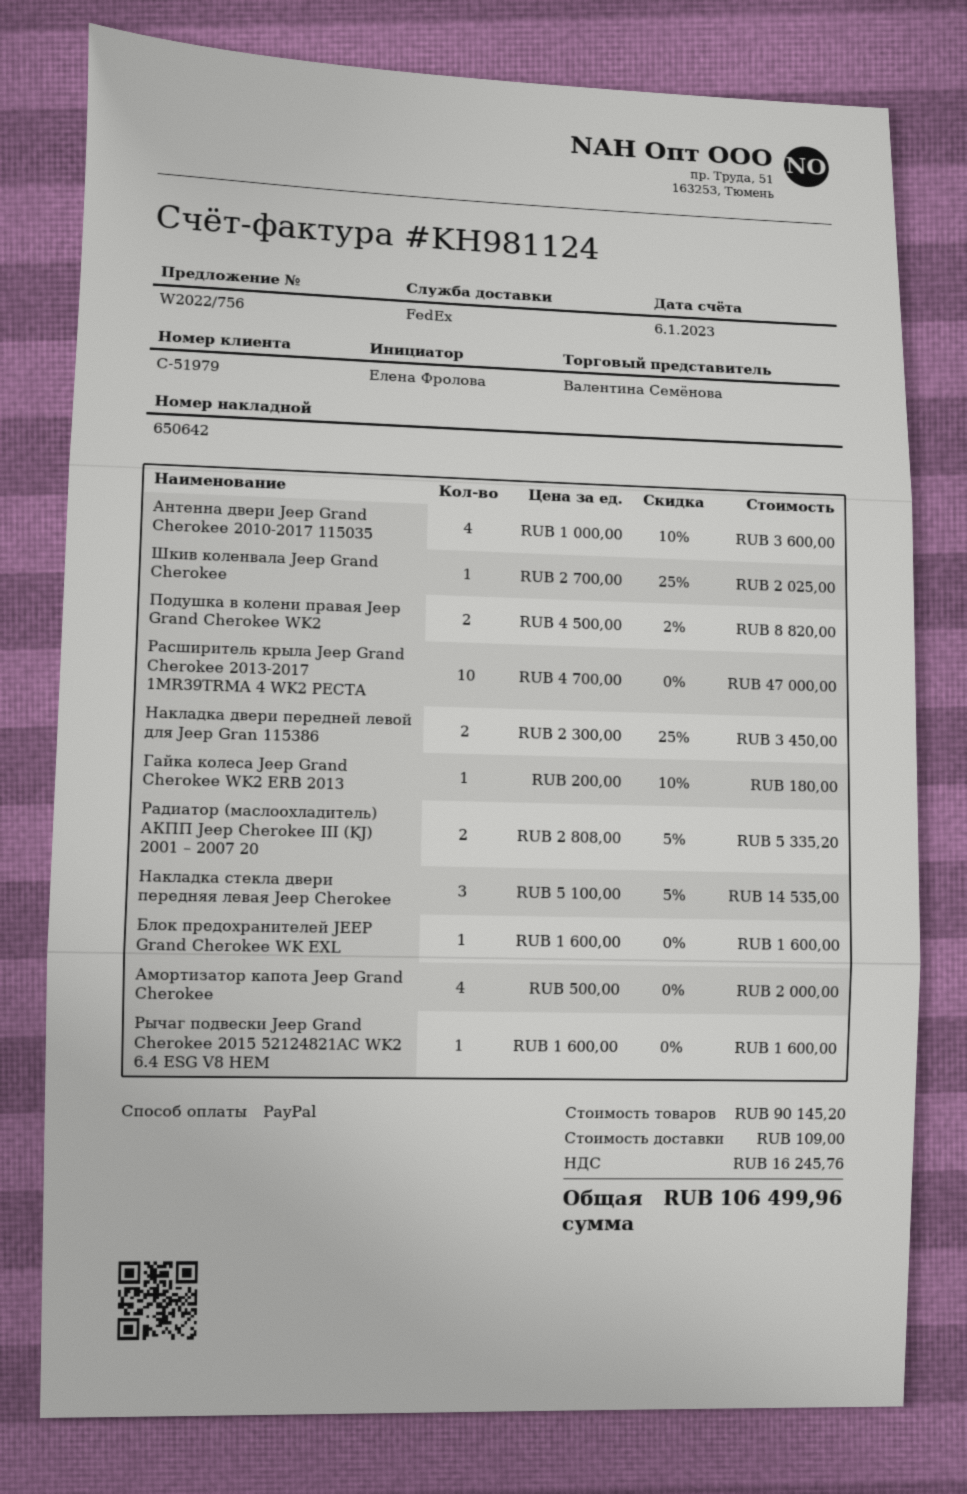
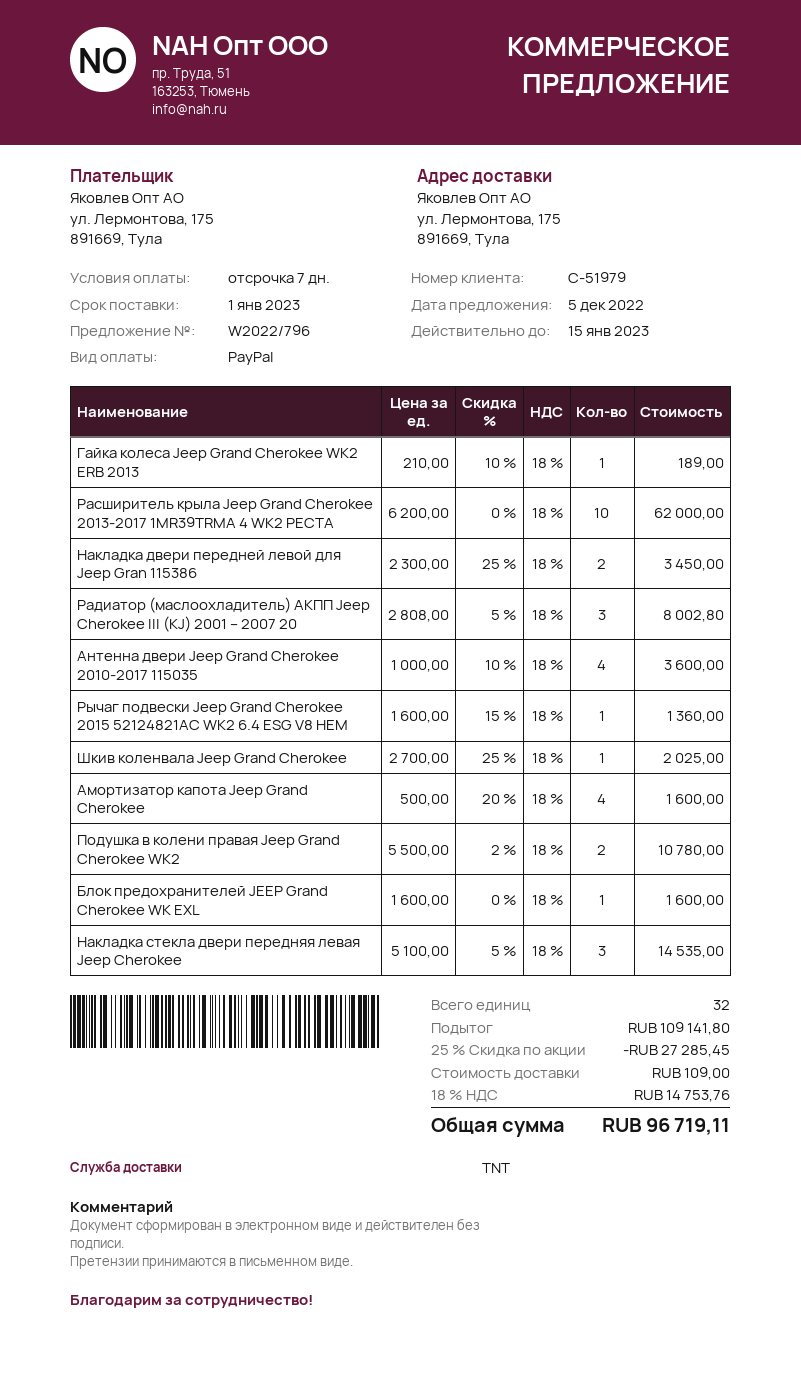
quote number: W2022/756 -> W2022/796
shipping method: FedEx -> TNT
Подушка в колени правая Jeep Grand Cherokee WK2: 2 x 4500.00 - 2% = 8820.00 -> 2 x 5500.00 - 2% = 10780.00
Расширитель крыла Jeep Grand Cherokee 2013-2017 1MR39TRMA 4 WK2 РЕСТА: 10 x 4700.00 = 47000.00 -> 10 x 6200.00 = 62000.00
Гайка колеса Jeep Grand Cherokee WK2 ERB 2013: 1 x 200.00 - 10% = 180.00 -> 1 x 210.00 - 10% = 189.00
Радиатор (маслоохладитель) АКПП Jeep Cherokee III (KJ) 2001 – 2007 20: 2 x 2808.00 - 5% = 5335.20 -> 3 x 2808.00 - 5% = 8002.80
Амортизатор капота Jeep Grand Cherokee: 4 x 500.00 = 2000.00 -> 4 x 500.00 - 20% = 1600.00
Рычаг подвески Jeep Grand Cherokee 2015 52124821AC WK2 6.4 ESG V8 HEM: 1 x 1600.00 = 1600.00 -> 1 x 1600.00 - 15% = 1360.00
subtotal: 90145.20 -> 109141.80
discount: none -> 25% = 27285.45
tax: 16245.76 -> 14753.76
total: 106499.96 -> 96719.11

